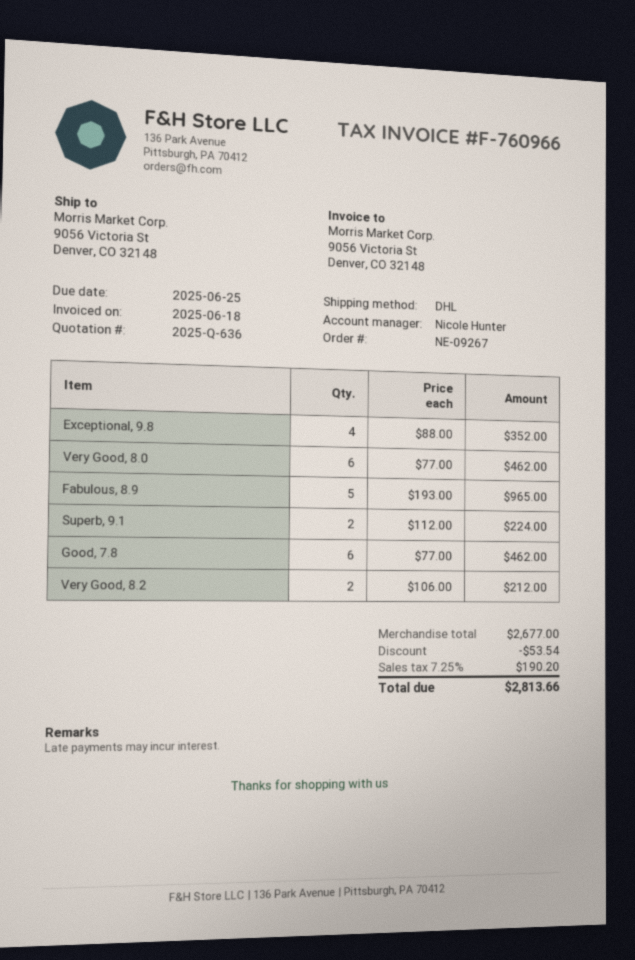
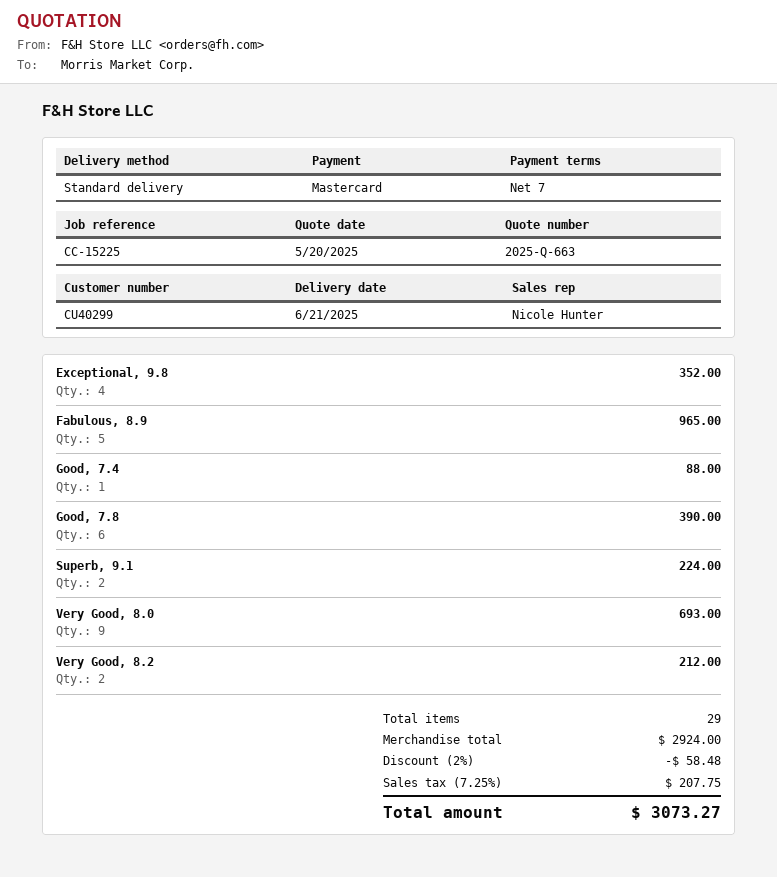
quote number: 2025-Q-636 -> 2025-Q-663
shipping method: DHL -> standard
Very Good, 8.0: 6 for 462.00 -> 9 for 693.00
Good, 7.8: 6 for 462.00 -> 6 for 390.00
Good, 7.4: none -> 1 for 88.00
subtotal: 2677.00 -> 2924.00
discount: 53.54 -> 58.48
tax: 7.25% = 190.20 -> 7.25% = 207.75
total: 2813.66 -> 3073.27

